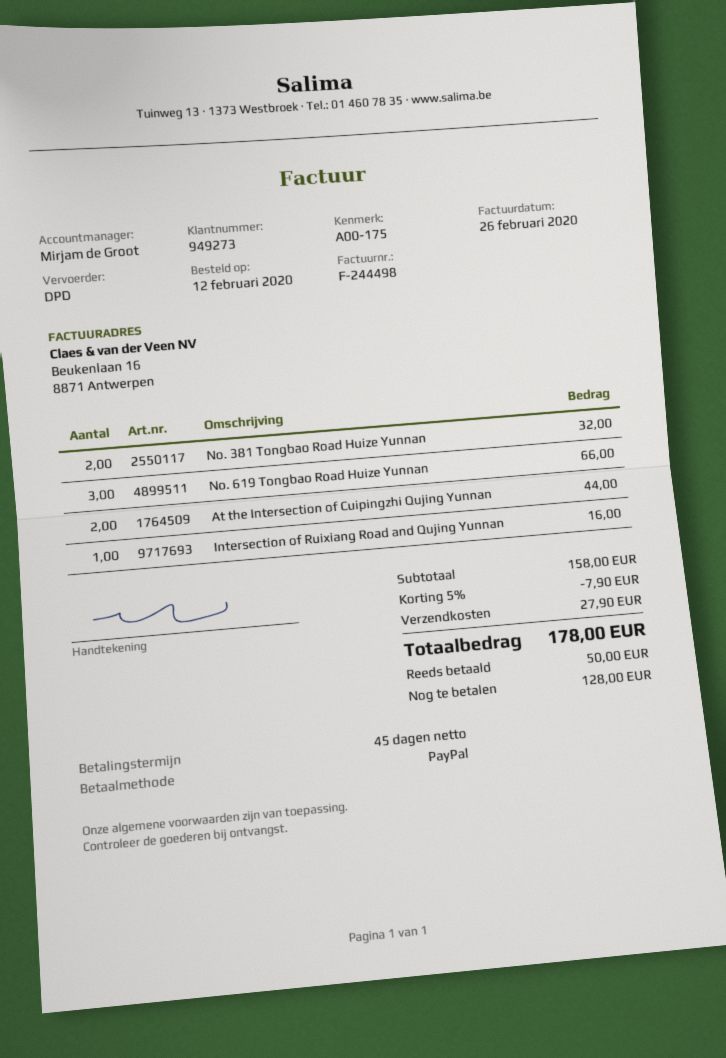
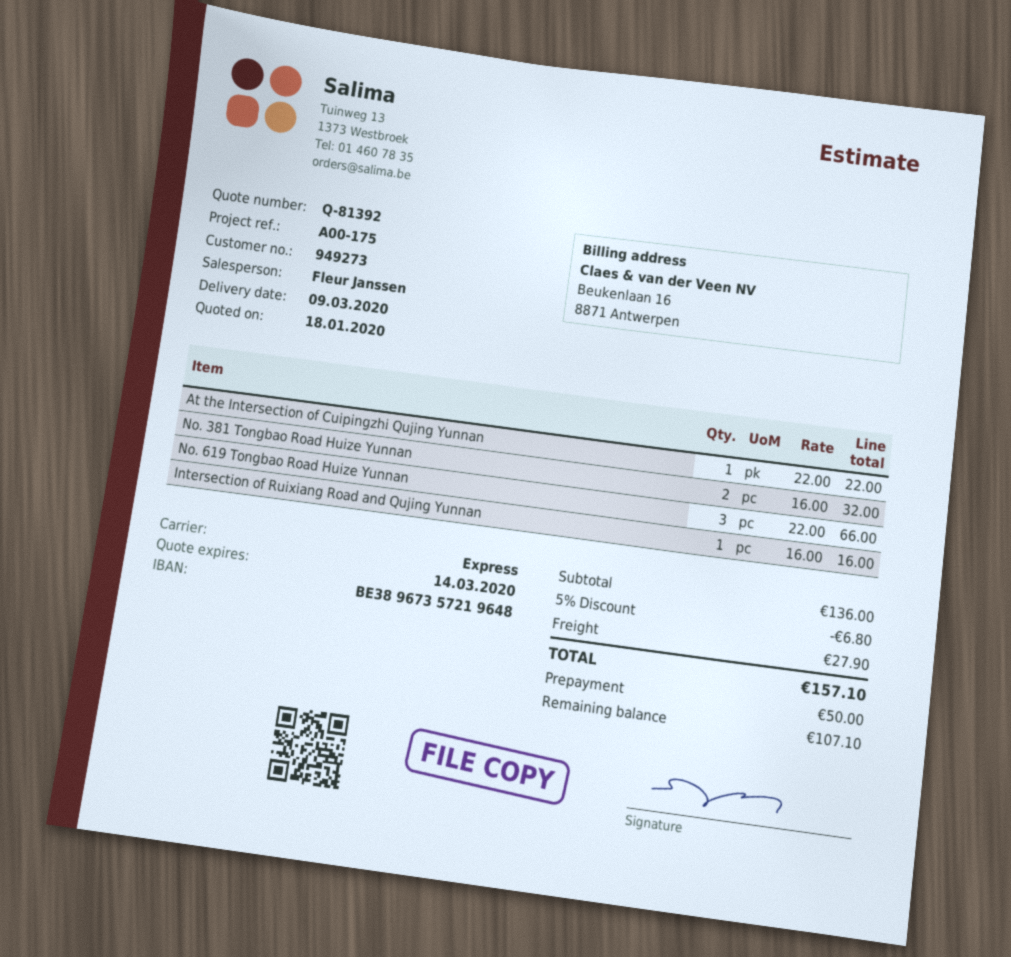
sales rep: Mirjam de Groot -> Fleur Janssen
shipping method: DPD -> express
At the Intersection of Cuipingzhi Qujing Yunnan: 2 for 44.00 -> 1 for 22.00
subtotal: 158.00 -> 136.00
discount: 5% = 7.90 -> 5% = 6.80
total: 178.00 -> 157.10
balance: 128.00 -> 107.10

